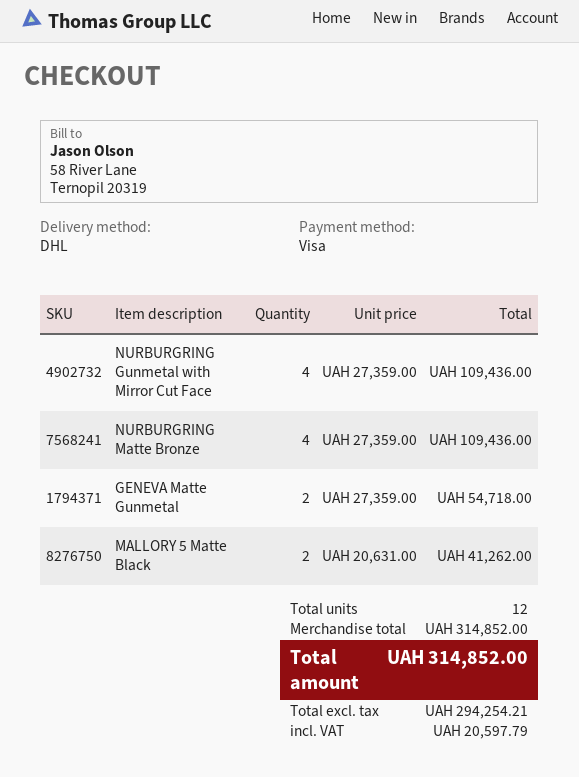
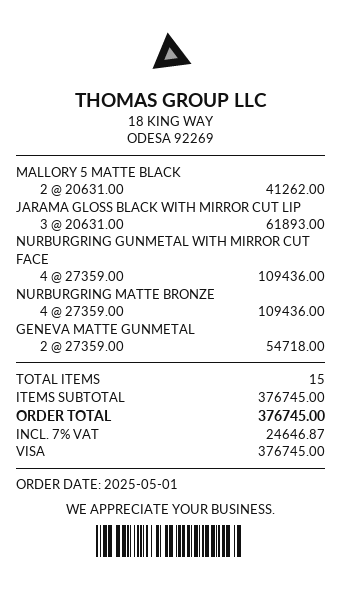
JARAMA GLOSS BLACK WITH MIRROR CUT LIP: none -> 3 x 20631.00 = 61893.00
total quantity: 12 -> 15
subtotal: 314852.00 -> 376745.00
tax: 20597.79 -> 24646.87
total: 314852.00 -> 376745.00

